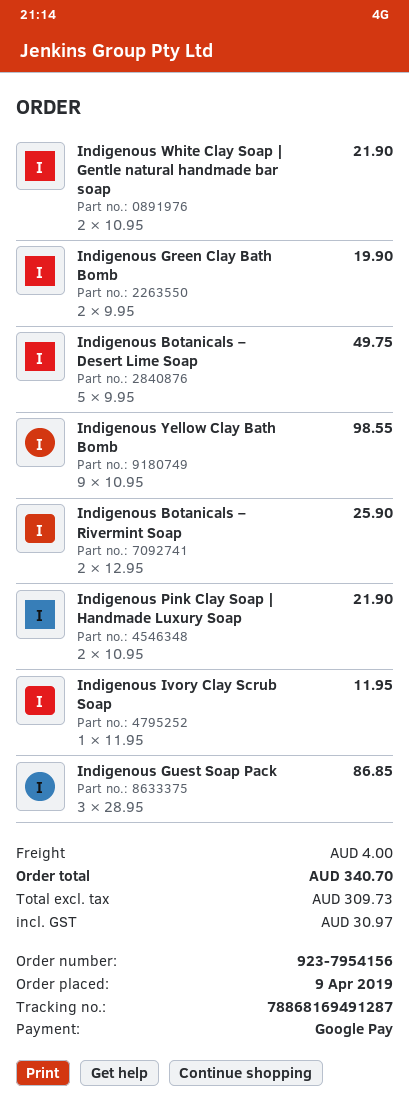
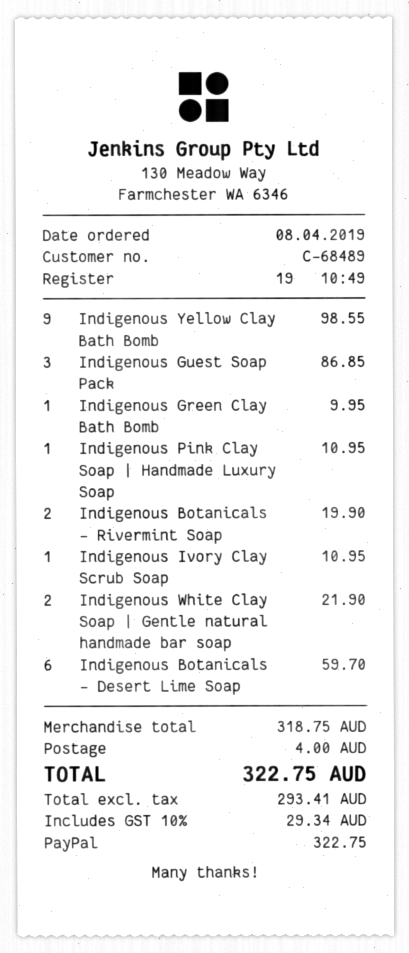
order date: 2019-04-09 -> 2019-04-08
payment method: Google Pay -> PayPal
Indigenous Green Clay Bath Bomb: 2 for 19.90 -> 1 for 9.95
Indigenous Botanicals – Desert Lime Soap: 5 for 49.75 -> 6 for 59.70
Indigenous Botanicals – Rivermint Soap: 2 for 25.90 -> 2 for 19.90
Indigenous Pink Clay Soap | Handmade Luxury Soap: 2 for 21.90 -> 1 for 10.95
Indigenous Ivory Clay Scrub Soap: 1 for 11.95 -> 1 for 10.95
net: 309.73 -> 293.41
tax: 30.97 -> 29.34
total: 340.70 -> 322.75

